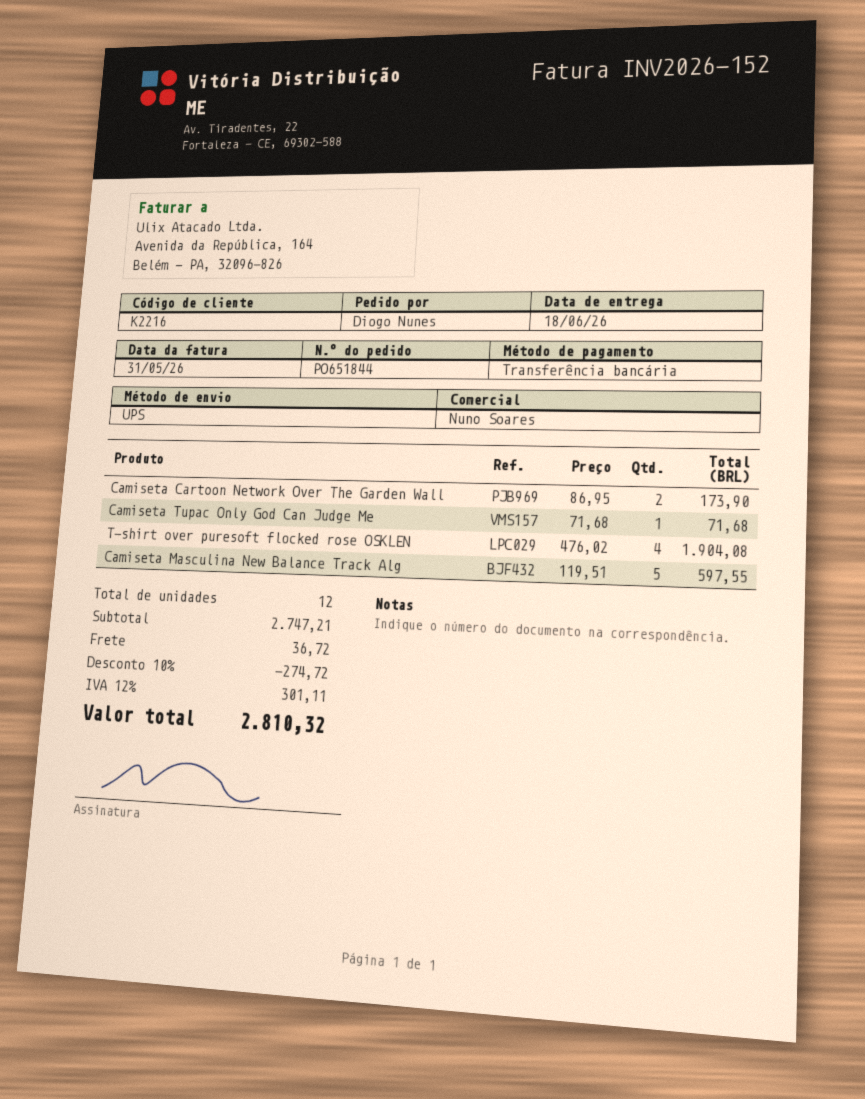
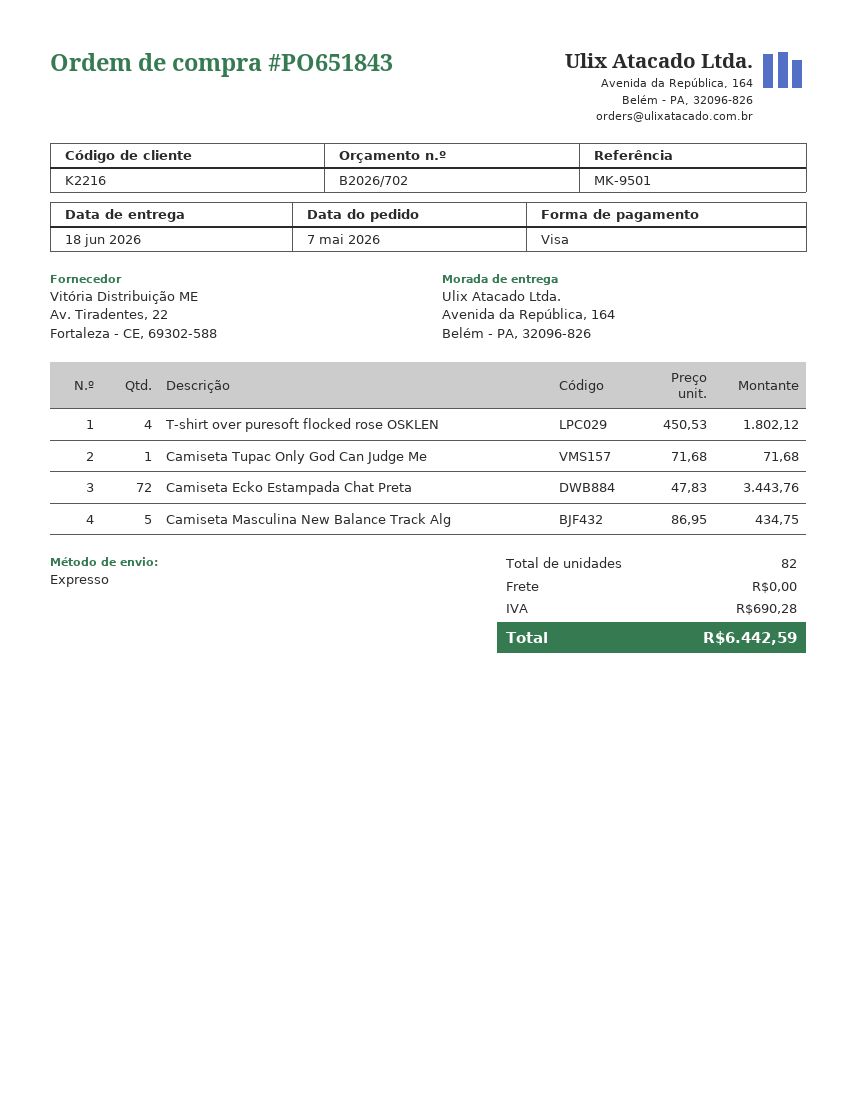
order number: PO651844 -> PO651843
payment method: bank transfer -> Visa
shipping method: UPS -> express
Camiseta Cartoon Network Over The Garden Wall: 2 x 86.95 = 173.90 -> none
T-shirt over puresoft flocked rose OSKLEN: 4 x 476.02 = 1904.08 -> 4 x 450.53 = 1802.12
Camiseta Masculina New Balance Track Alg: 5 x 119.51 = 597.55 -> 5 x 86.95 = 434.75
Camiseta Ecko Estampada Chat Preta: none -> 72 x 47.83 = 3443.76
total quantity: 12 -> 82
discount: 10% = 274.72 -> none
shipping: 36.72 -> 0.00
tax: 301.11 -> 690.28
total: 2810.32 -> 6442.59

